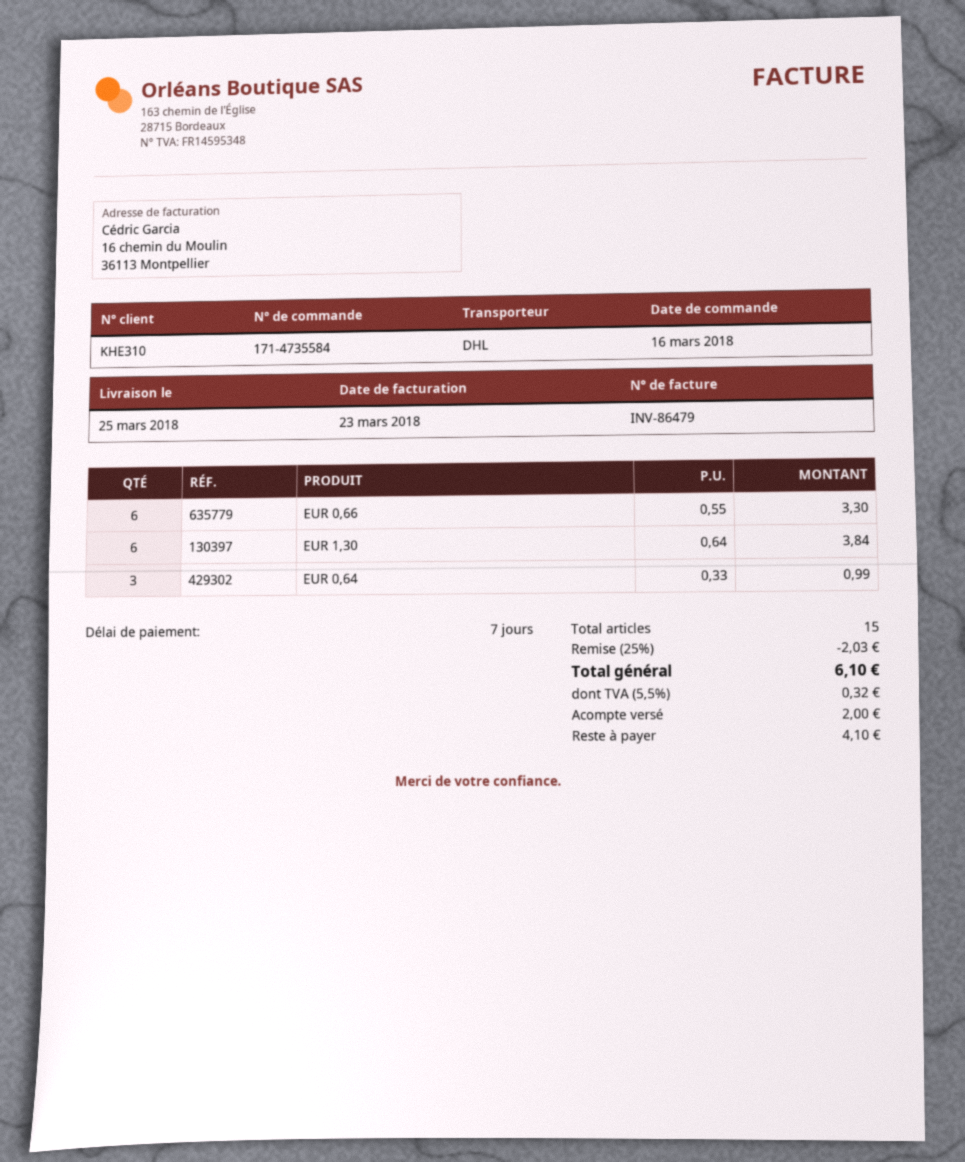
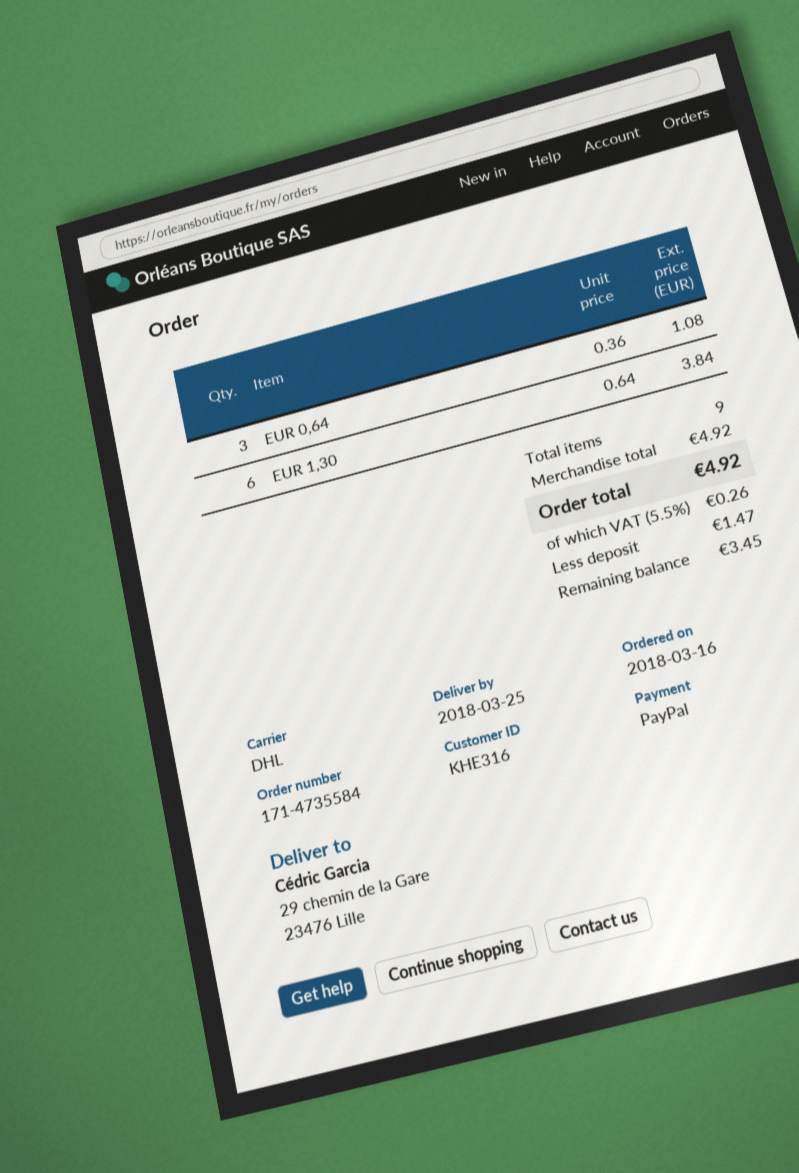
customer number: KHE310 -> KHE316
EUR 0,66: 6 x 0.55 = 3.30 -> none
EUR 0,64: 3 x 0.33 = 0.99 -> 3 x 0.36 = 1.08
total quantity: 15 -> 9
discount: 25% = 2.03 -> none
tax: 5.5% = 0.32 -> 5.5% = 0.26
total: 6.10 -> 4.92
deposit: 2.00 -> 1.47
balance: 4.10 -> 3.45

